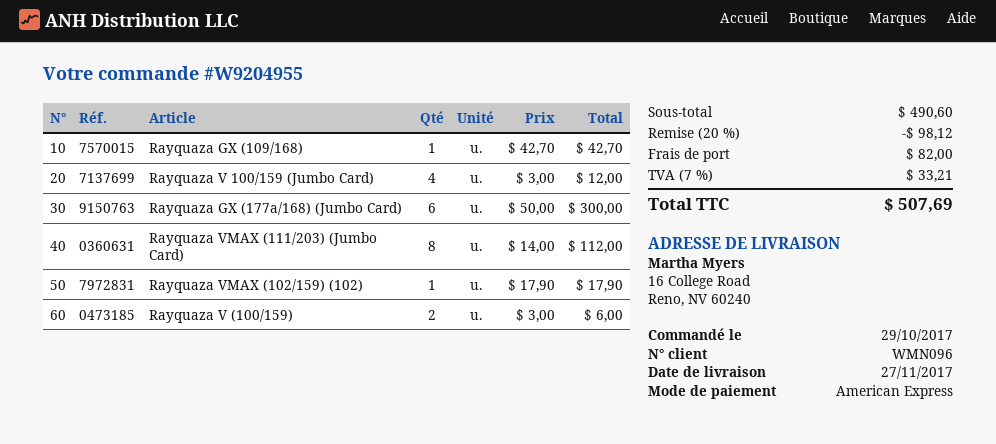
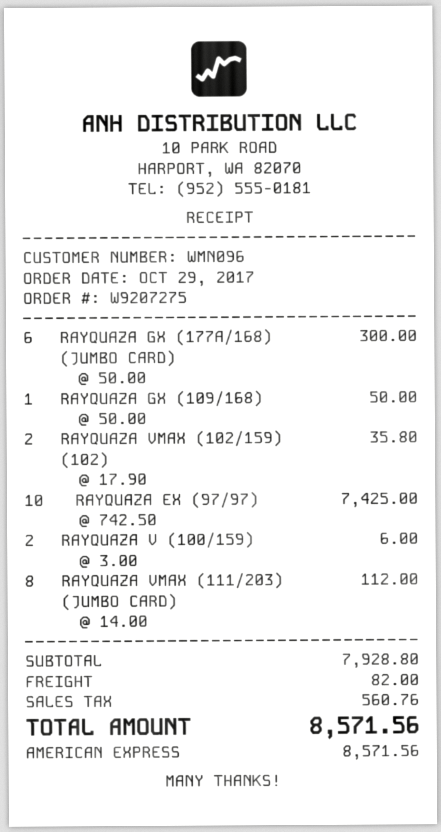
order number: W9204955 -> W9207275
Rayquaza GX (109/168): 1 x 42.70 = 42.70 -> 1 x 50.00 = 50.00
Rayquaza V 100/159 (Jumbo Card): 4 x 3.00 = 12.00 -> none
Rayquaza VMAX (102/159) (102): 1 x 17.90 = 17.90 -> 2 x 17.90 = 35.80
RAYQUAZA EX (97/97): none -> 10 x 742.50 = 7425.00
subtotal: 490.60 -> 7928.80
discount: 20% = 98.12 -> none
tax: 33.21 -> 560.76
total: 507.69 -> 8571.56

